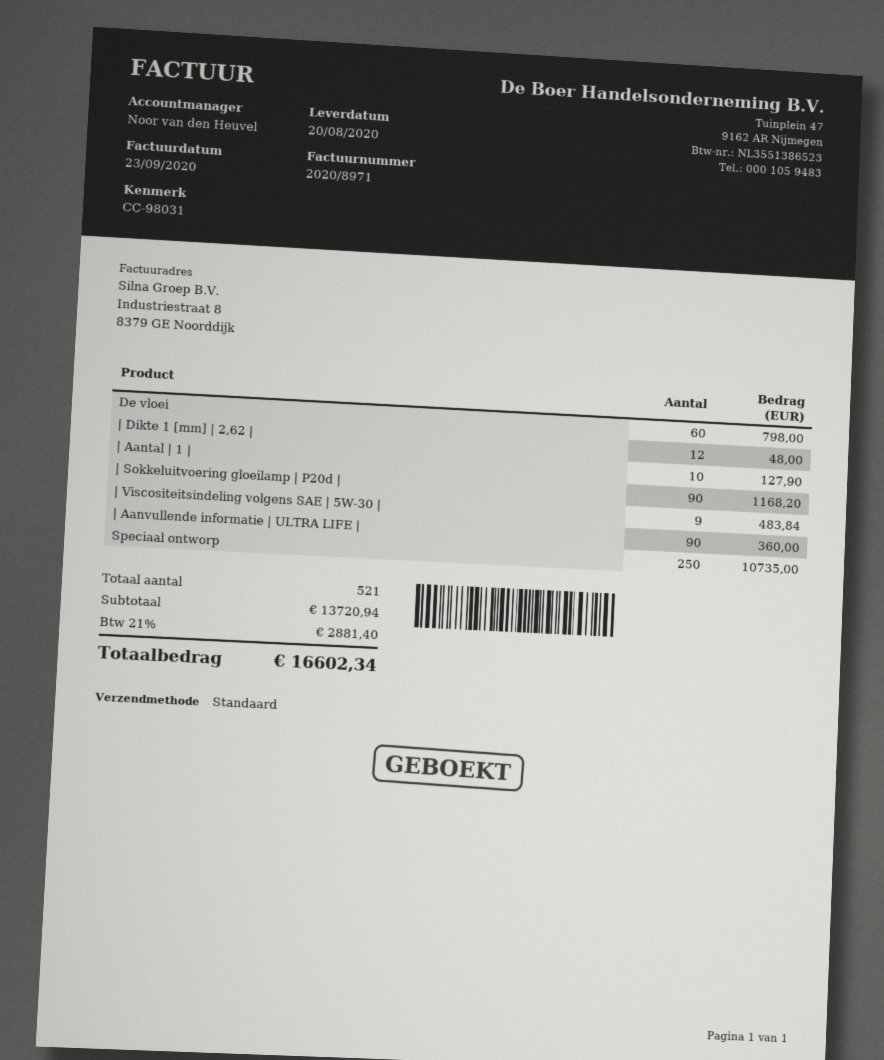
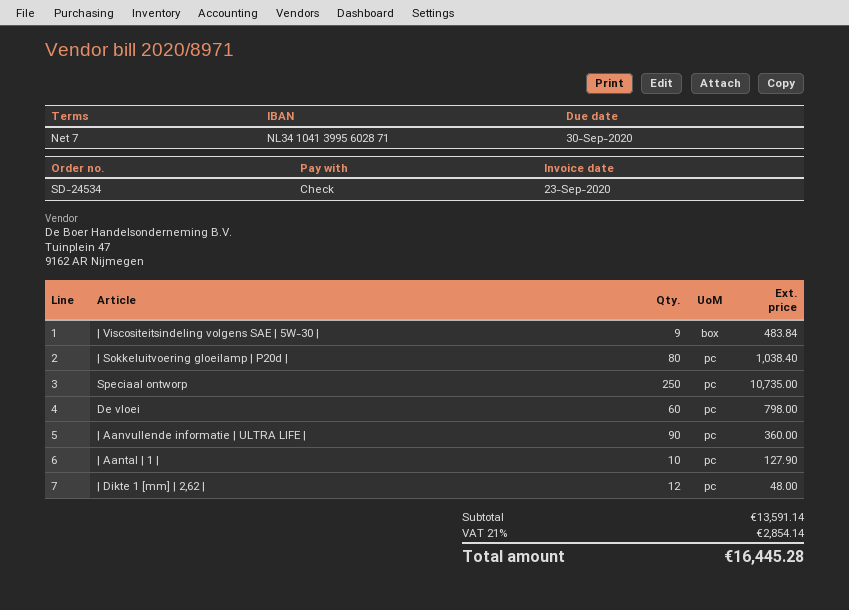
| Sokkeluitvoering gloeilamp | P20d |: 90 for 1168.20 -> 80 for 1038.40
subtotal: 13720.94 -> 13591.14
tax: 21% = 2881.40 -> 21% = 2854.14
total: 16602.34 -> 16445.28

